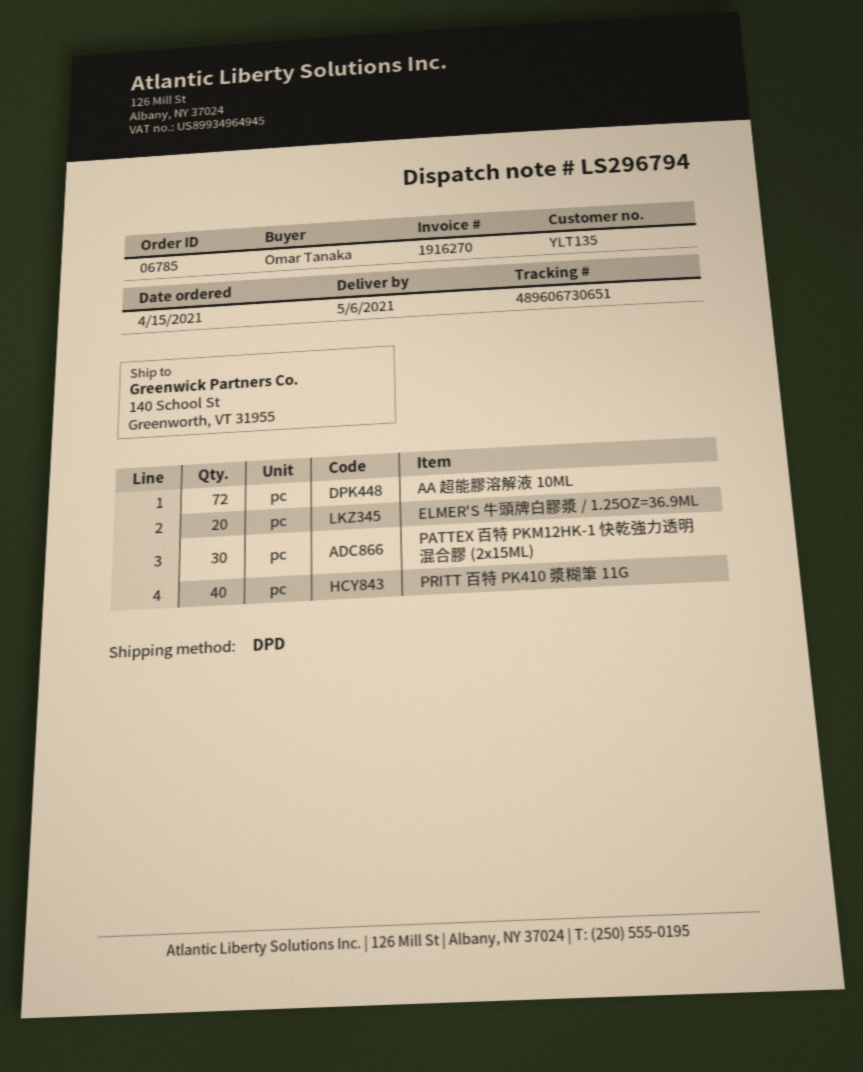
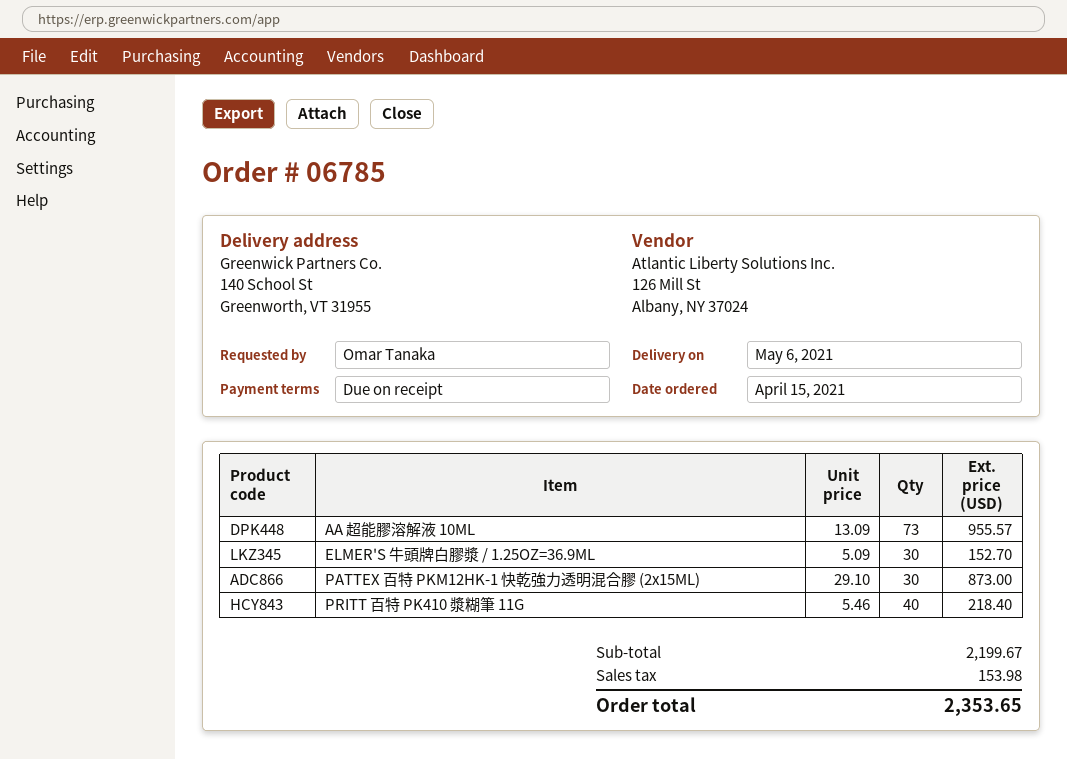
AA 超能膠溶解液 10ML: 72 -> 73
ELMER'S 牛頭牌白膠漿 / 1.25OZ=36.9ML: 20 -> 30

